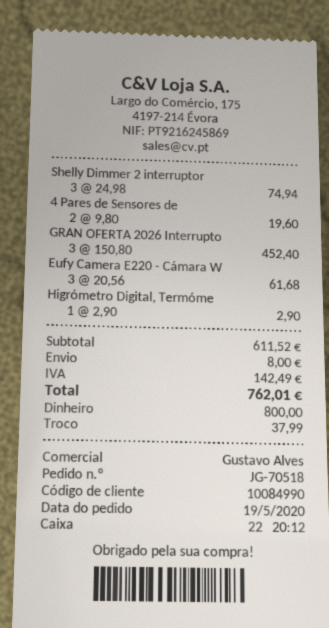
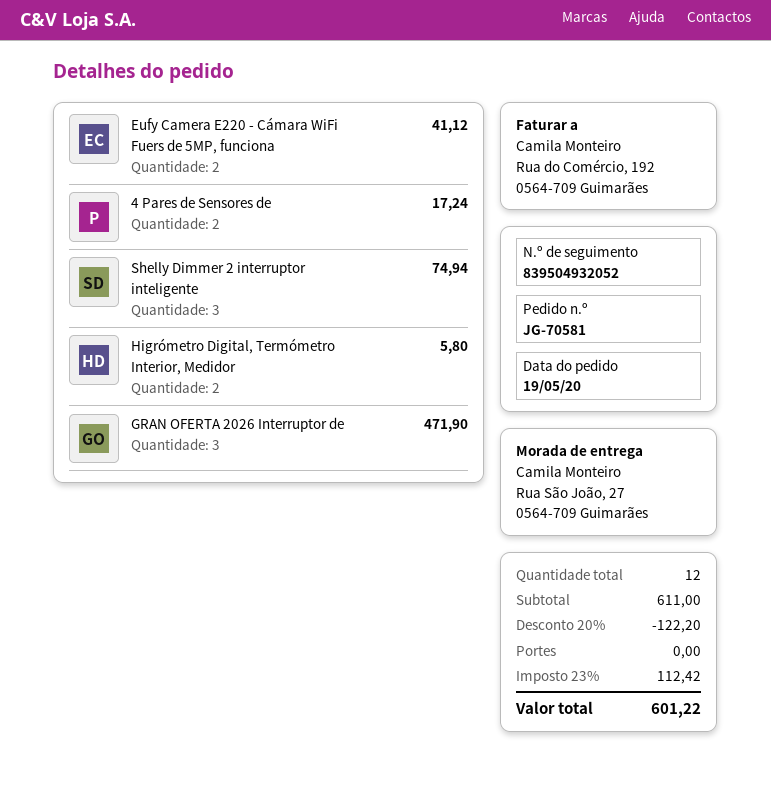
order number: JG-70518 -> JG-70581
4 Pares de Sensores de: 2 for 19.60 -> 2 for 17.24
GRAN OFERTA 2026 Interrupto: 3 for 452.40 -> 3 for 471.90
Eufy Camera E220 - Cámara W: 3 for 61.68 -> 2 for 41.12
Higrómetro Digital, Termóme: 1 for 2.90 -> 2 for 5.80
subtotal: 611.52 -> 611.00
discount: none -> 20% = 122.20
shipping: 8.00 -> 0.00
tax: 142.49 -> 112.42
total: 762.01 -> 601.22

